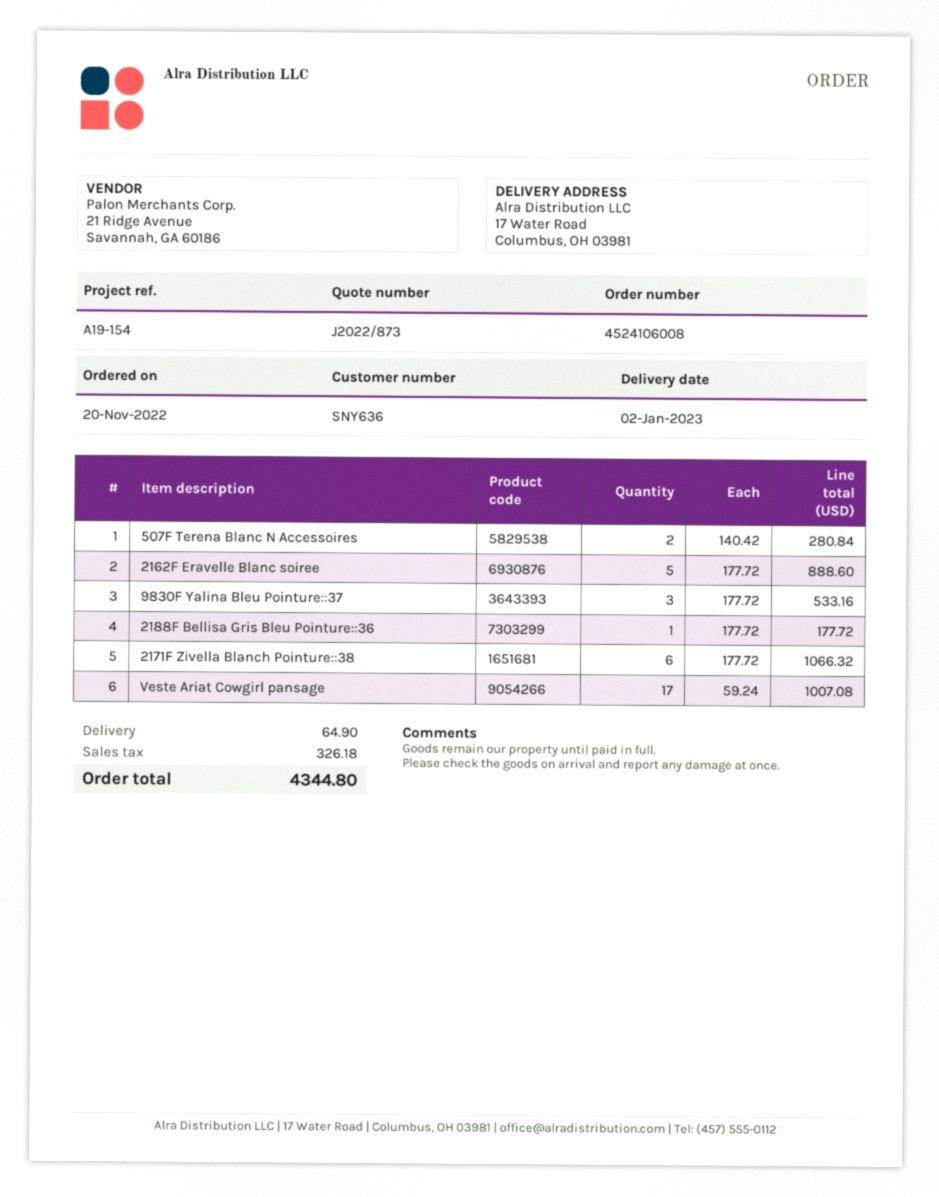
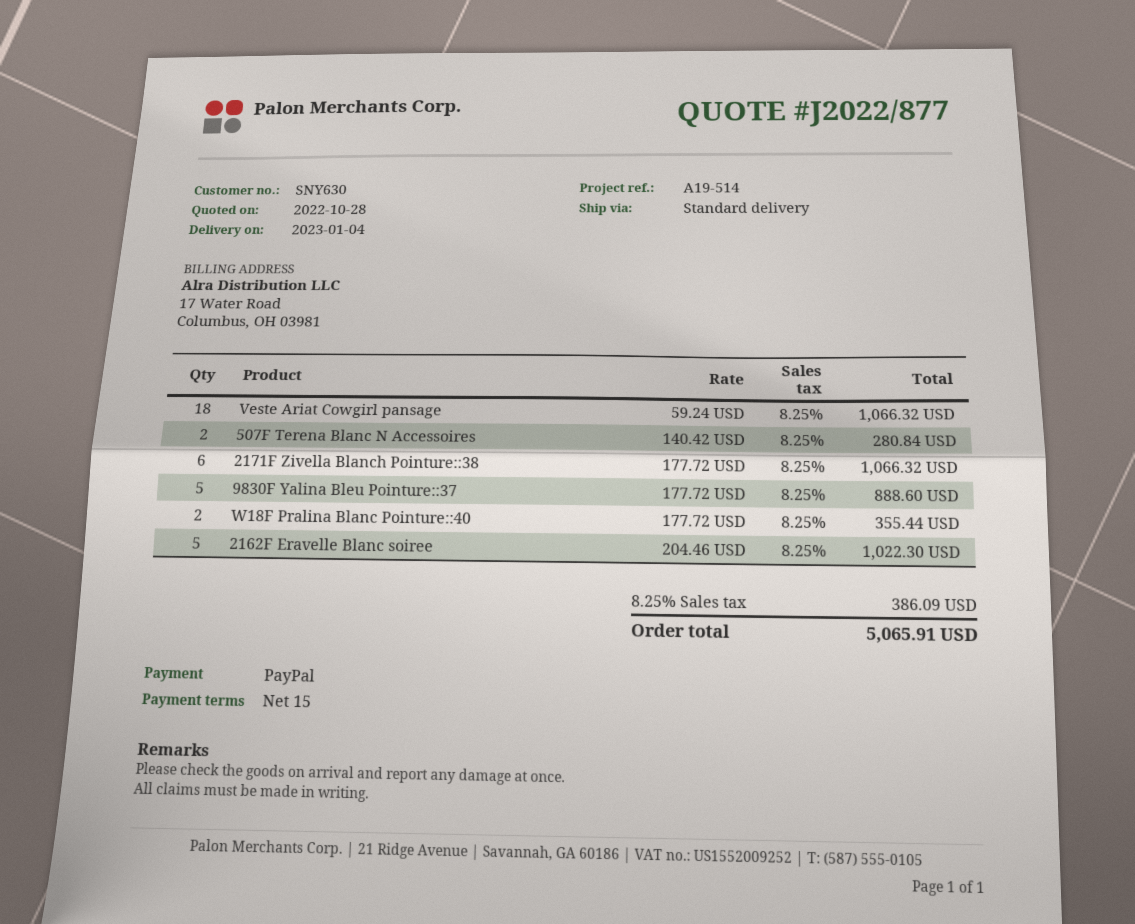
quote number: J2022/873 -> J2022/877
delivery date: 2023-01-02 -> 2023-01-04
customer number: SNY636 -> SNY630
reference: A19-154 -> A19-514
2162F Eravelle Blanc soiree: 5 x 177.72 = 888.60 -> 5 x 204.46 = 1022.30
9830F Yalina Bleu Pointure::37: 3 x 177.72 = 533.16 -> 5 x 177.72 = 888.60
2188F Bellisa Gris Bleu Pointure::36: 1 x 177.72 = 177.72 -> none
Veste Ariat Cowgirl pansage: 17 x 59.24 = 1007.08 -> 18 x 59.24 = 1066.32
W18F Pralina Blanc Pointure::40: none -> 2 x 177.72 = 355.44
shipping: 64.90 -> none
tax: 326.18 -> 386.09
total: 4344.80 -> 5065.91

